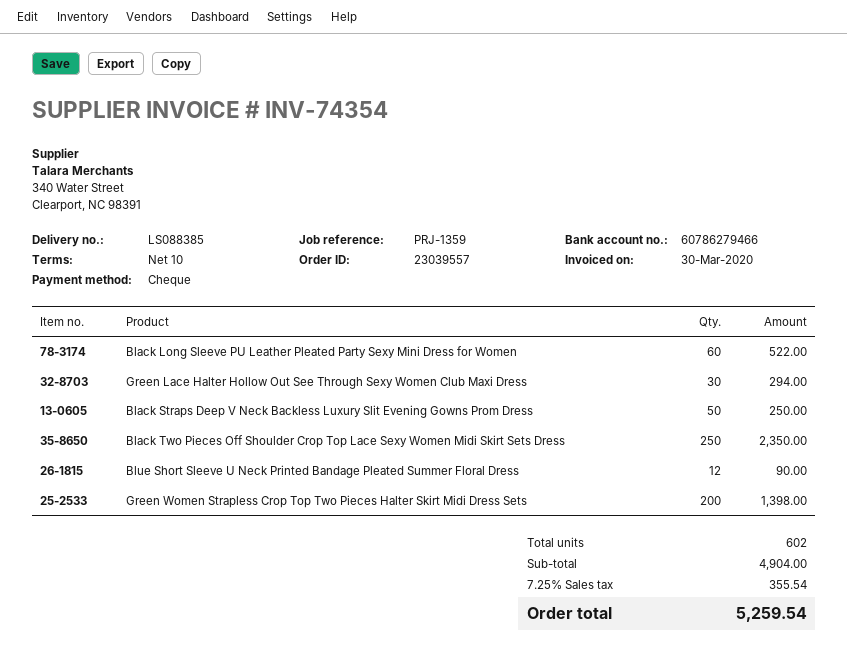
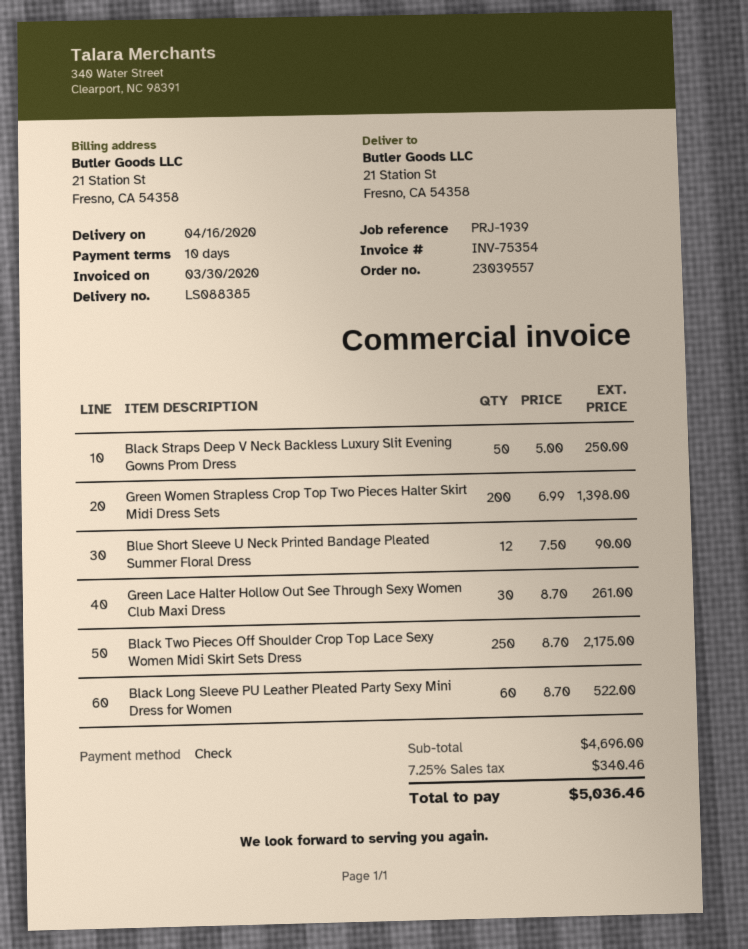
invoice number: INV-74354 -> INV-75354
reference: PRJ-1359 -> PRJ-1939
Green Lace Halter Hollow Out See Through Sexy Women Club Maxi Dress: 30 for 294.00 -> 30 for 261.00
Black Two Pieces Off Shoulder Crop Top Lace Sexy Women Midi Skirt Sets Dress: 250 for 2350.00 -> 250 for 2175.00
subtotal: 4904.00 -> 4696.00
tax: 7.25% = 355.54 -> 7.25% = 340.46
total: 5259.54 -> 5036.46

